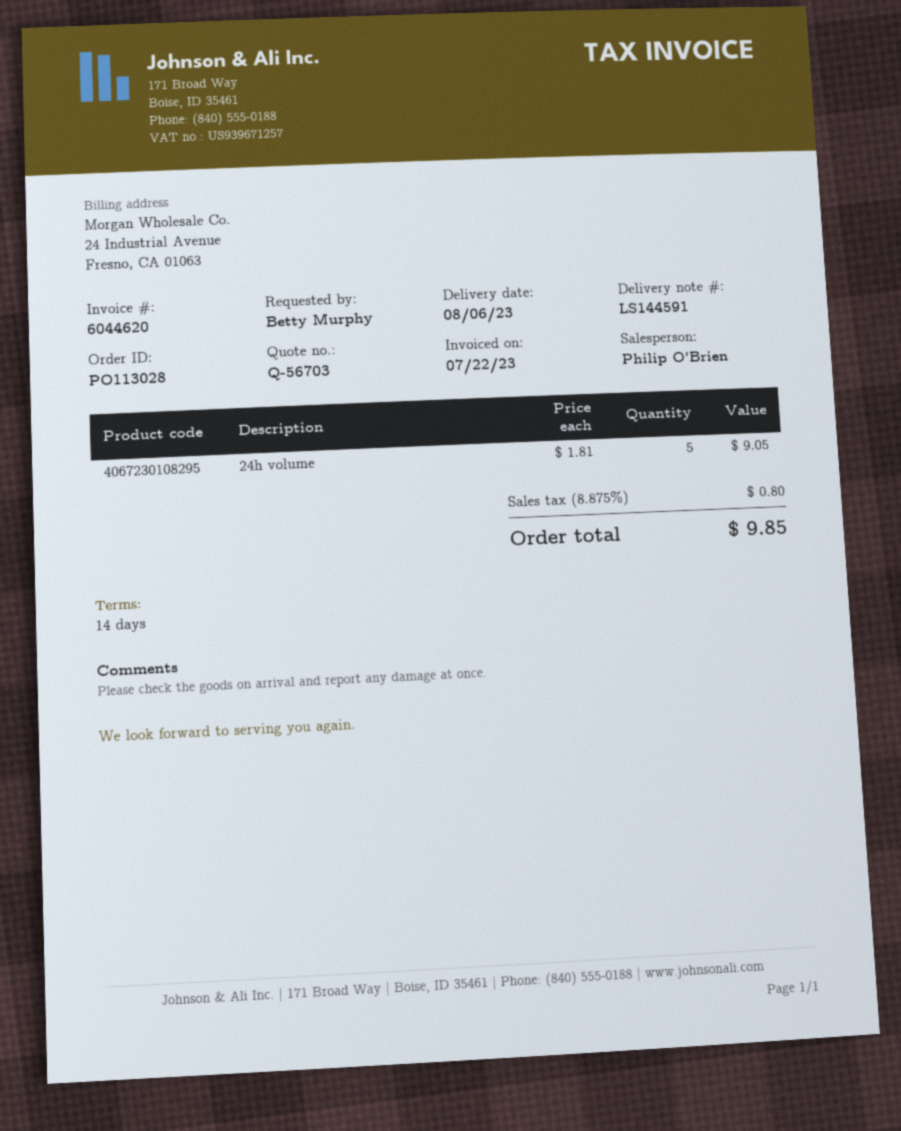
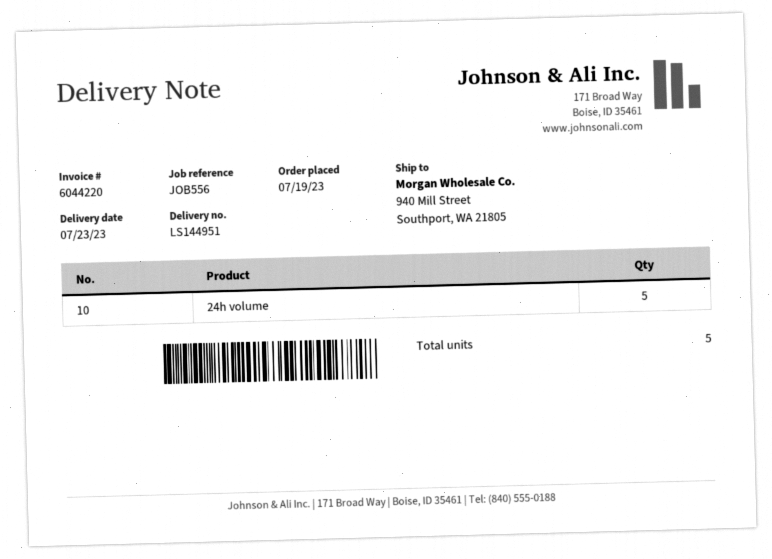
delivery note number: LS144591 -> LS144951
delivery date: 2023-08-06 -> 2023-07-23
invoice number: 6044620 -> 6044220

